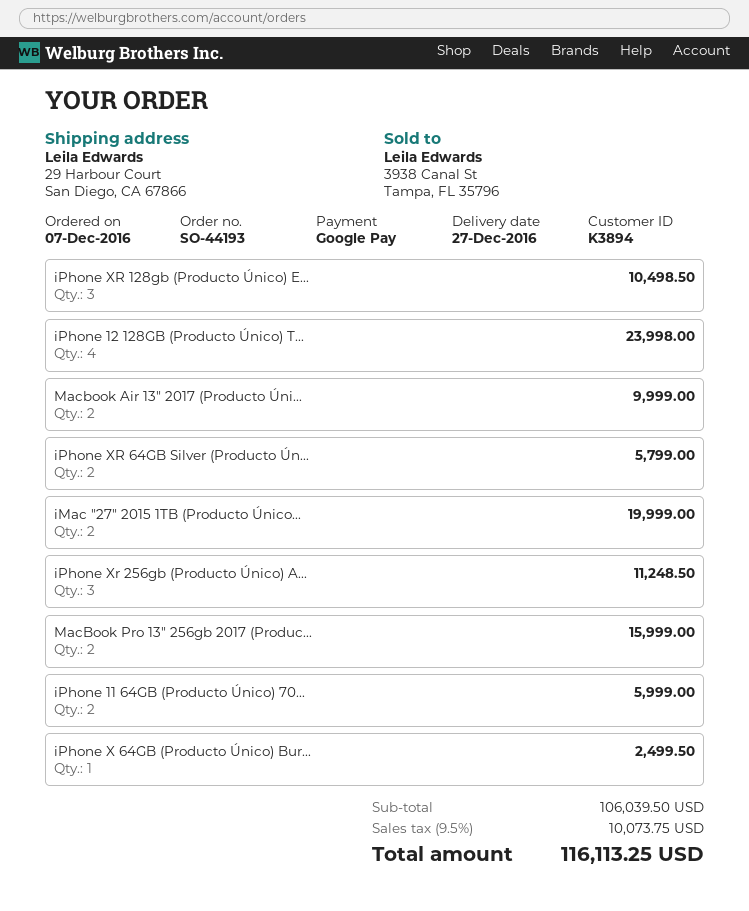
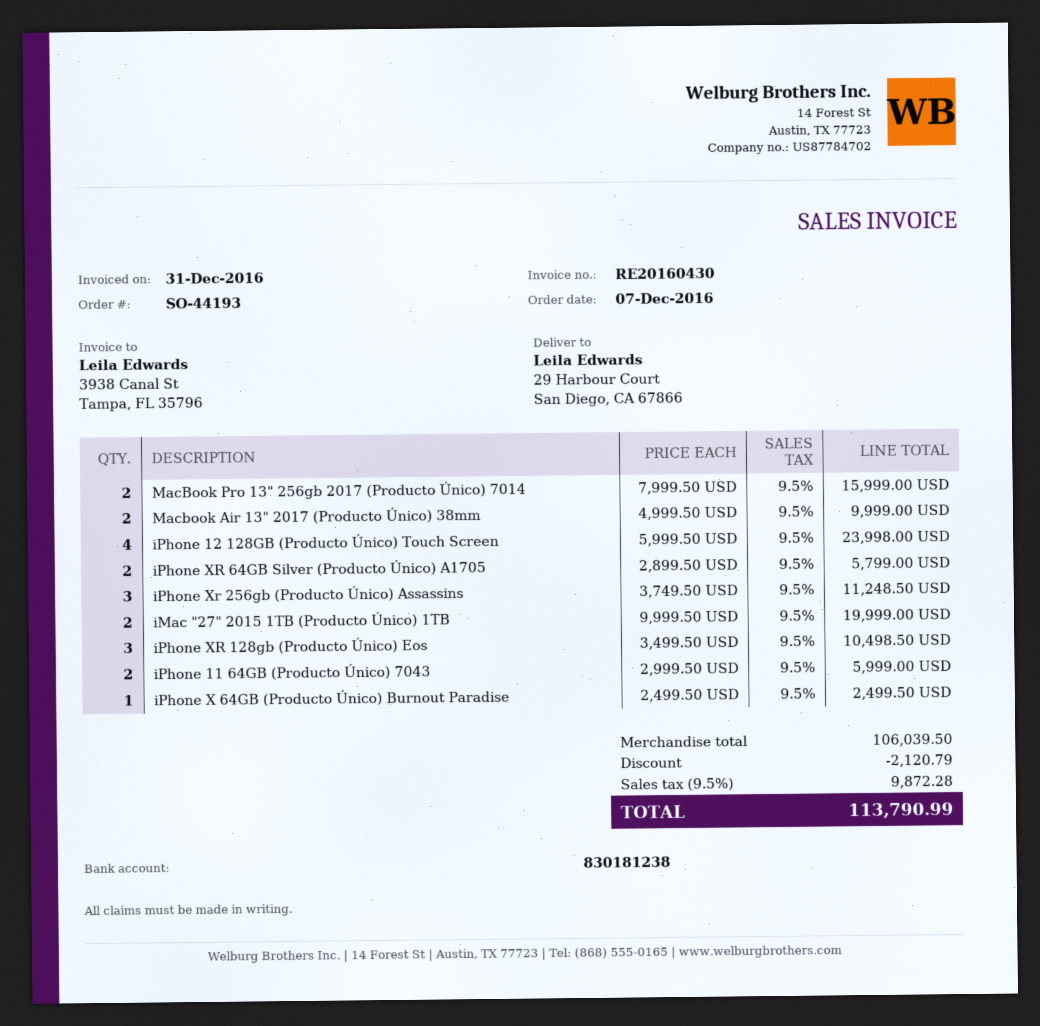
discount: none -> 2120.79
tax: 9.5% = 10073.75 -> 9.5% = 9872.28
total: 116113.25 -> 113790.99

